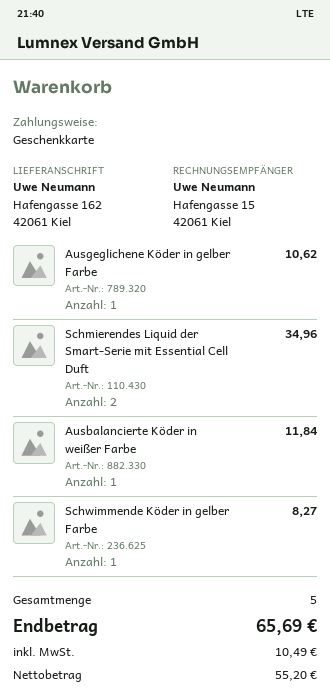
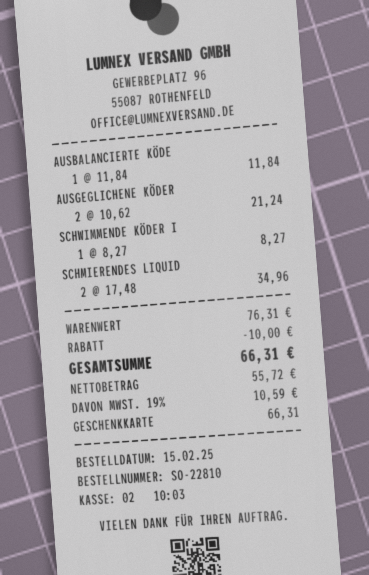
Ausgeglichene Köder in gelber Farbe: 1 for 10.62 -> 2 for 21.24
discount: none -> 10.00
net: 55.20 -> 55.72
tax: 10.49 -> 10.59
total: 65.69 -> 66.31

